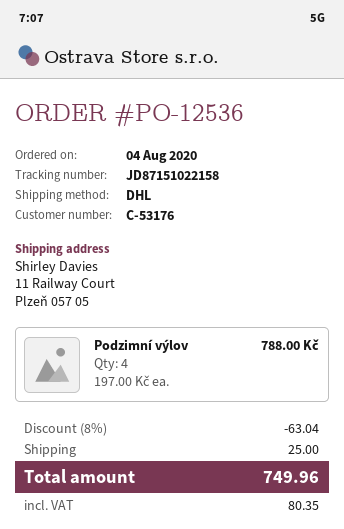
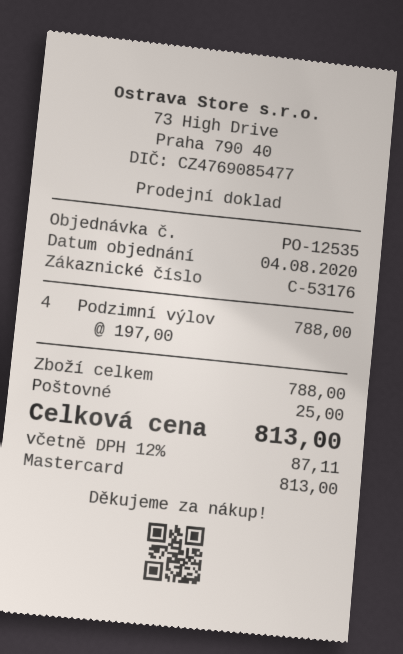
order number: PO-12536 -> PO-12535
discount: 8% = 63.04 -> none
tax: 80.35 -> 87.11
total: 749.96 -> 813.00

